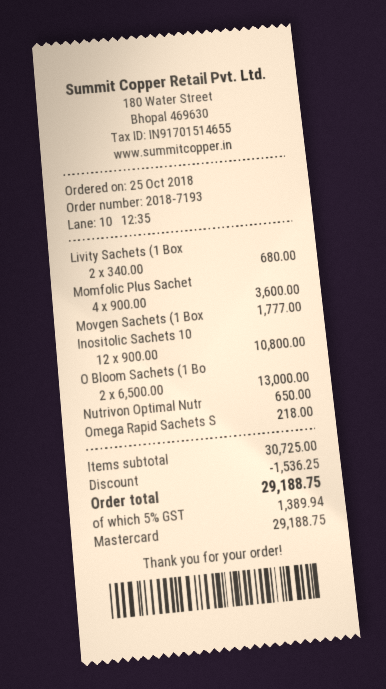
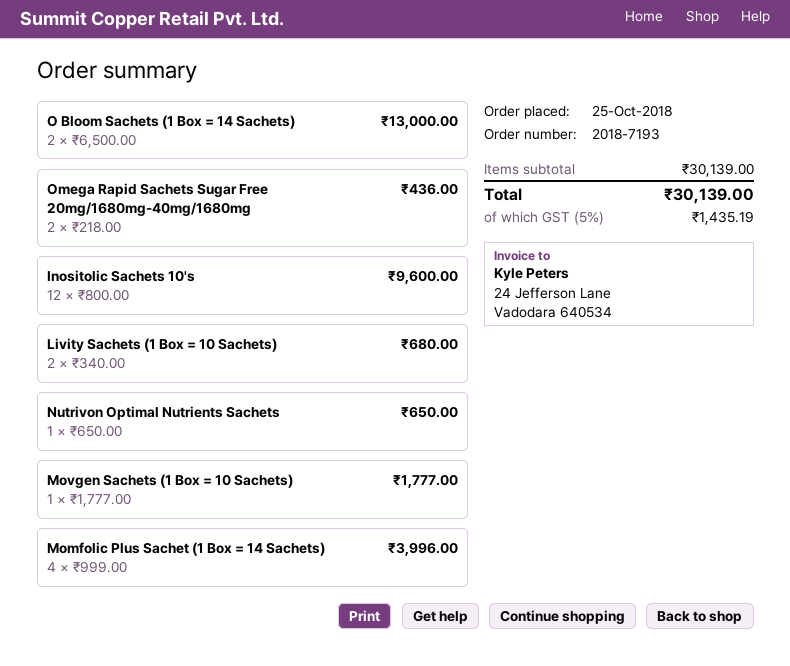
Momfolic Plus Sachet: 4 x 900.00 = 3600.00 -> 4 x 999.00 = 3996.00
Inositolic Sachets 10: 12 x 900.00 = 10800.00 -> 12 x 800.00 = 9600.00
Omega Rapid Sachets S: 1 x 218.00 = 218.00 -> 2 x 218.00 = 436.00
subtotal: 30725.00 -> 30139.00
discount: 1536.25 -> none
tax: 5% = 1389.94 -> 5% = 1435.19
total: 29188.75 -> 30139.00

